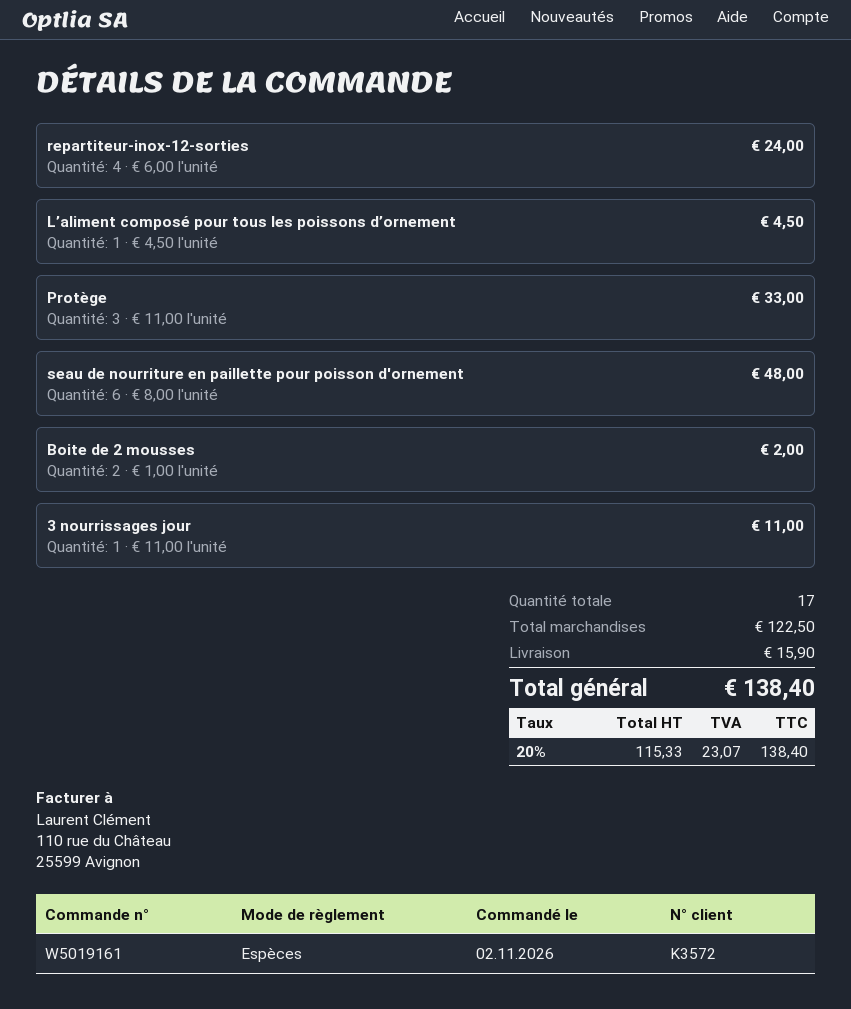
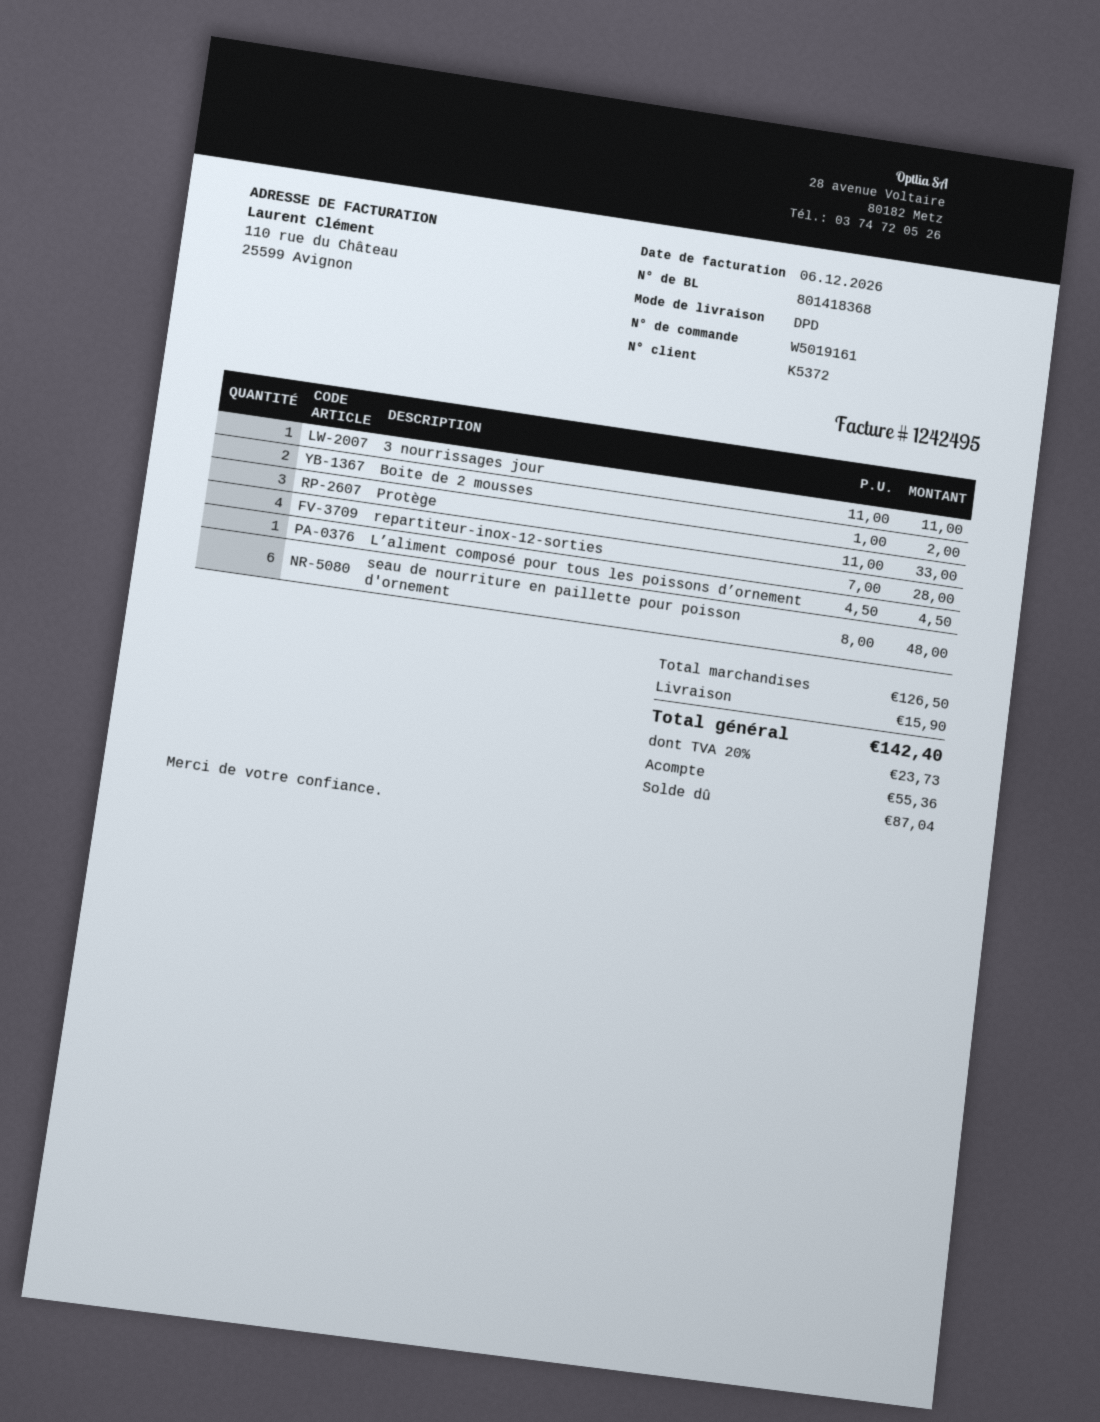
customer number: K3572 -> K5372
repartiteur-inox-12-sorties: 4 x 6.00 = 24.00 -> 4 x 7.00 = 28.00
subtotal: 122.50 -> 126.50
tax: 20% = 23.07 -> 20% = 23.73
total: 138.40 -> 142.40

